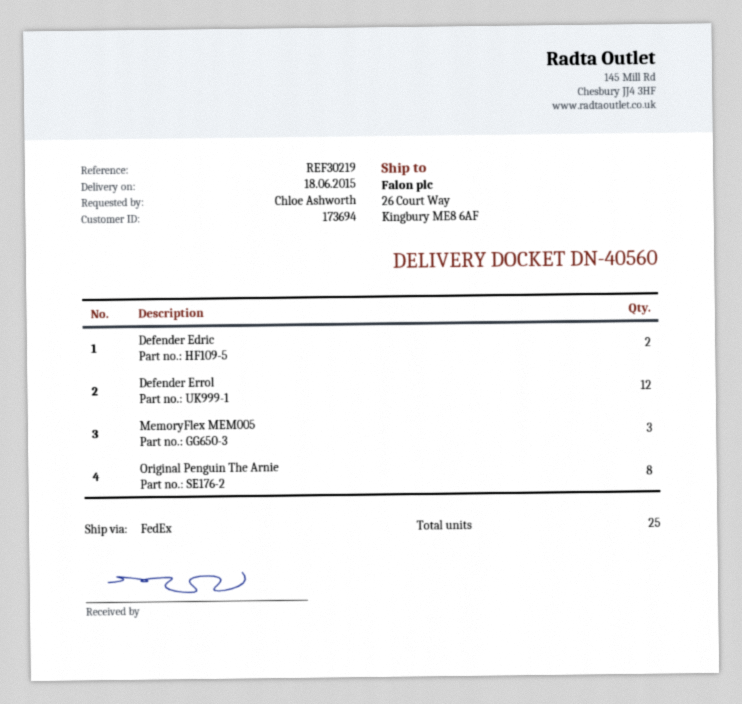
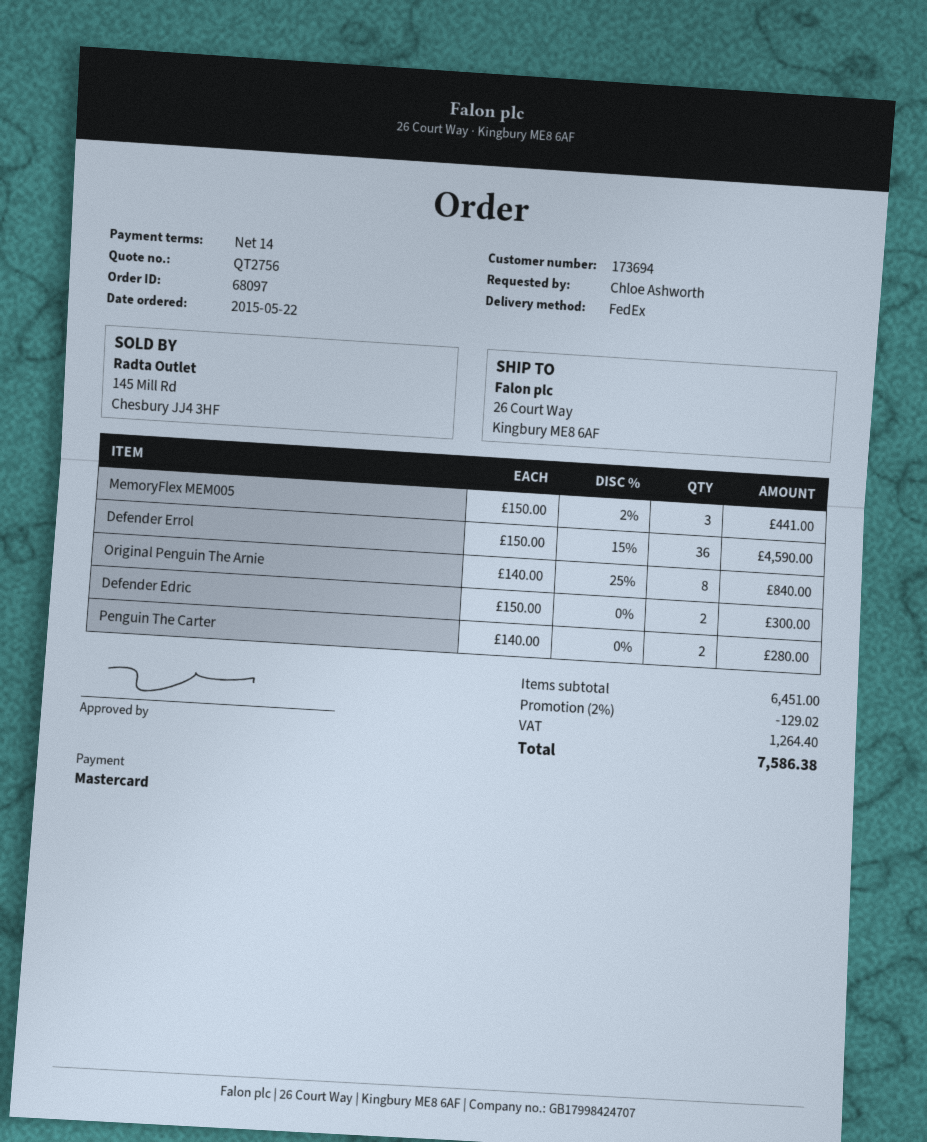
Defender Errol: 12 -> 36
Penguin The Carter: none -> 2

